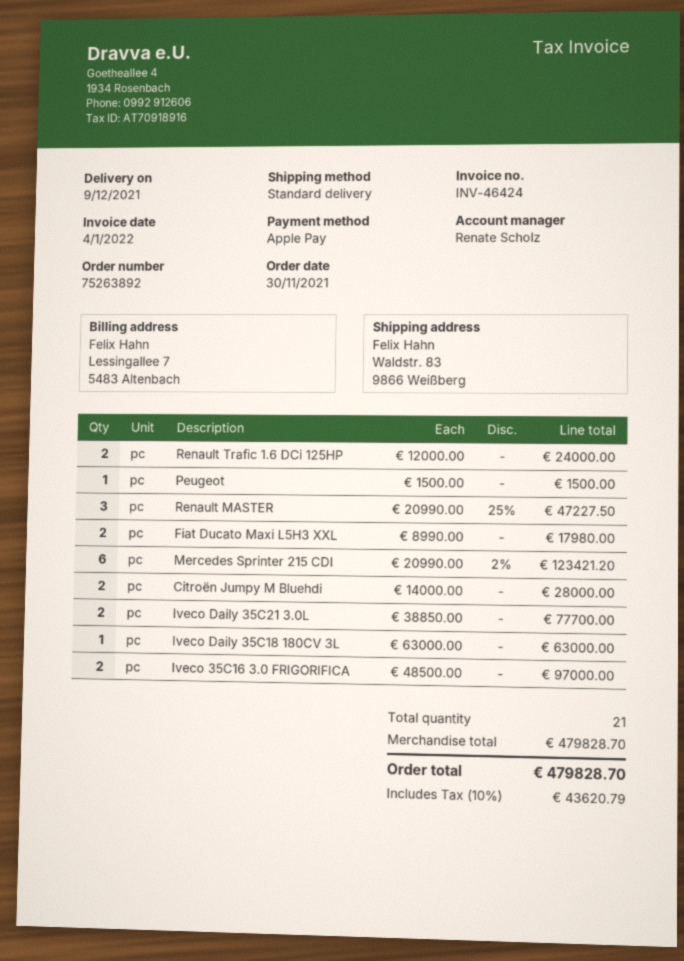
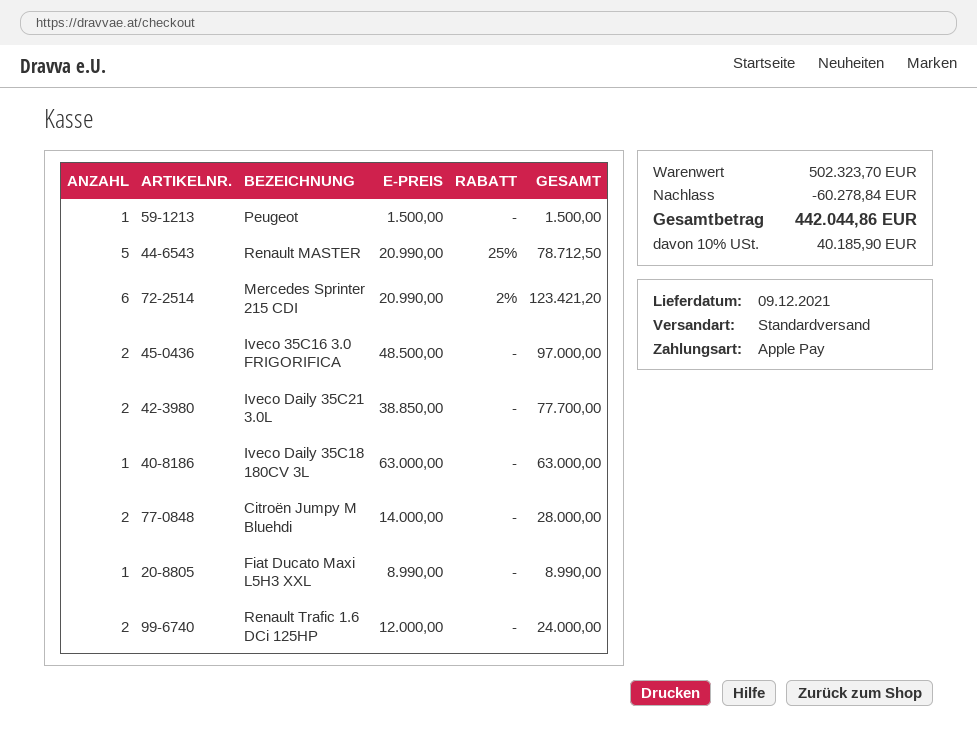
Renault MASTER: 3 x 20990.00 - 25% = 47227.50 -> 5 x 20990.00 - 25% = 78712.50
Fiat Ducato Maxi L5H3 XXL: 2 x 8990.00 = 17980.00 -> 1 x 8990.00 = 8990.00
subtotal: 479828.70 -> 502323.70
discount: none -> 60278.84
tax: 10% = 43620.79 -> 10% = 40185.90
total: 479828.70 -> 442044.86

